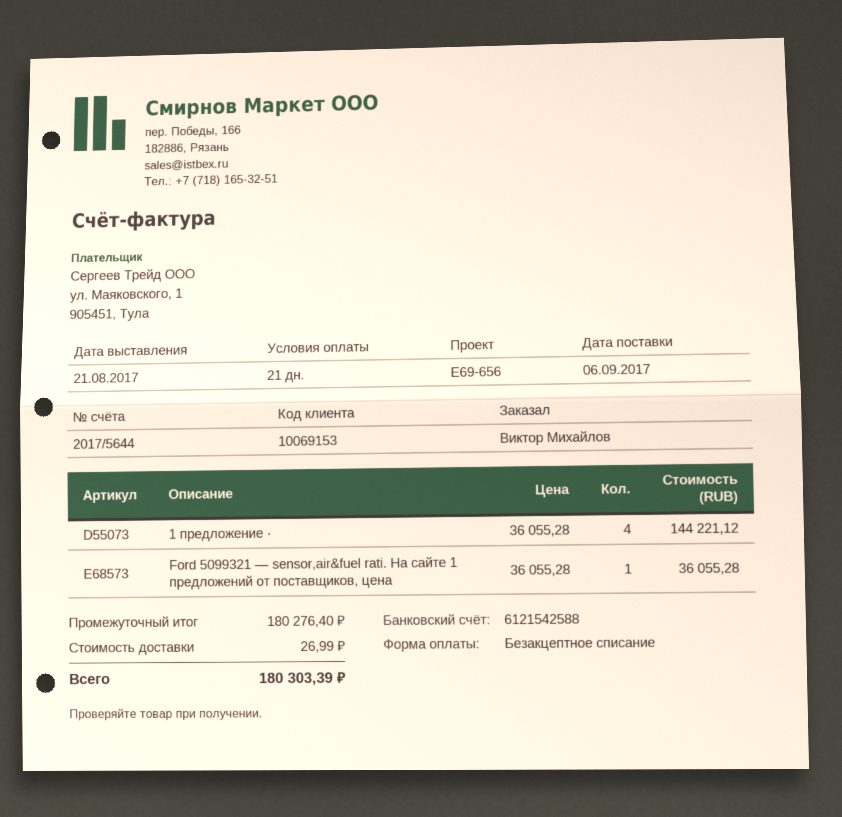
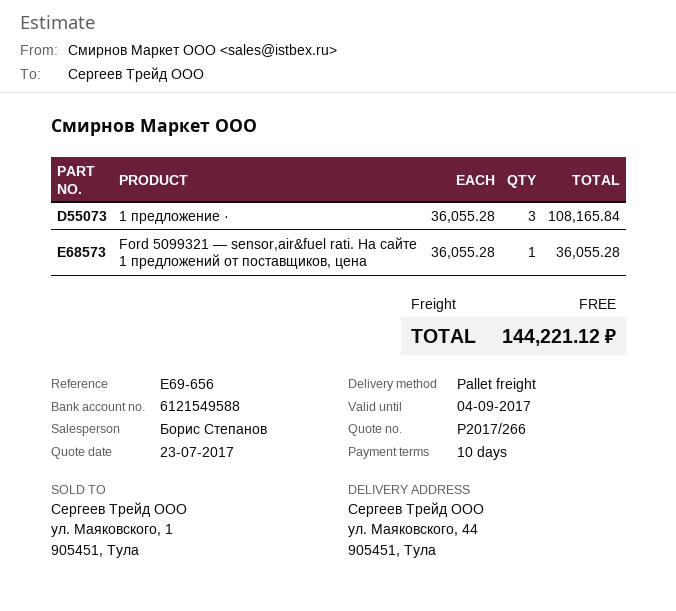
payment terms: 21 days -> 10 days
bank account: 6121542588 -> 6121549588
1 предложение ·: 4 x 36055.28 = 144221.12 -> 3 x 36055.28 = 108165.84
shipping: 26.99 -> 0.00
total: 180303.39 -> 144221.12

